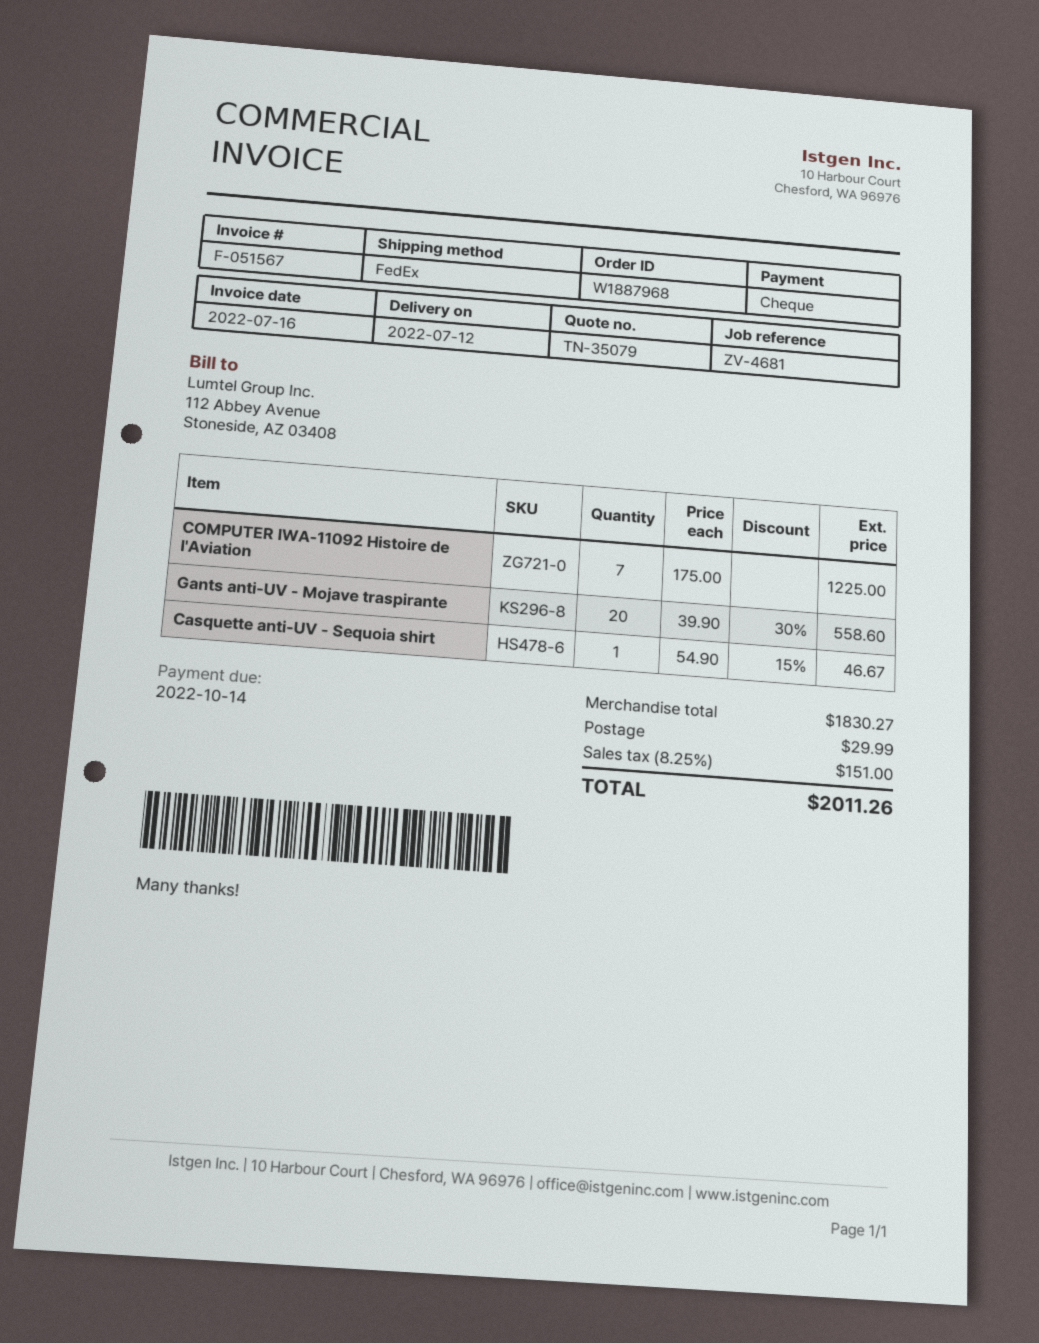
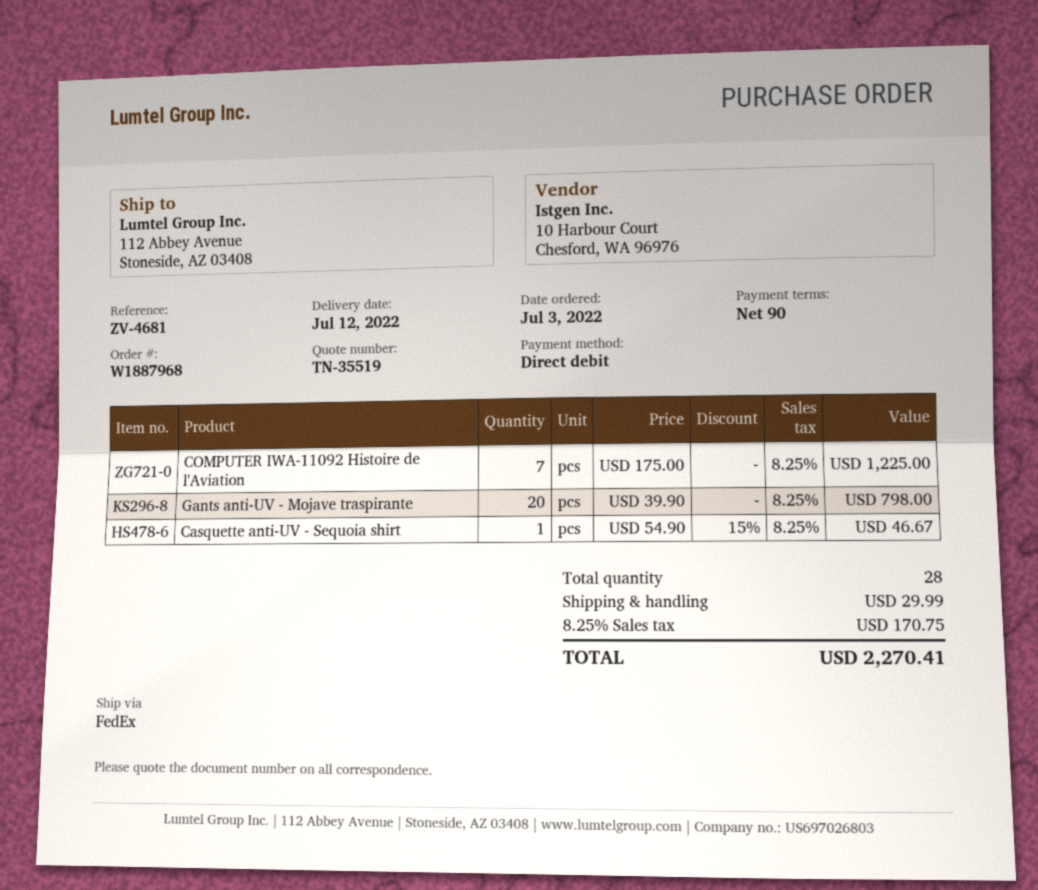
quote number: TN-35079 -> TN-35519
payment method: cheque -> direct debit
Gants anti-UV - Mojave traspirante: 20 x 39.90 - 30% = 558.60 -> 20 x 39.90 = 798.00
tax: 8.25% = 151.00 -> 8.25% = 170.75
total: 2011.26 -> 2270.41

